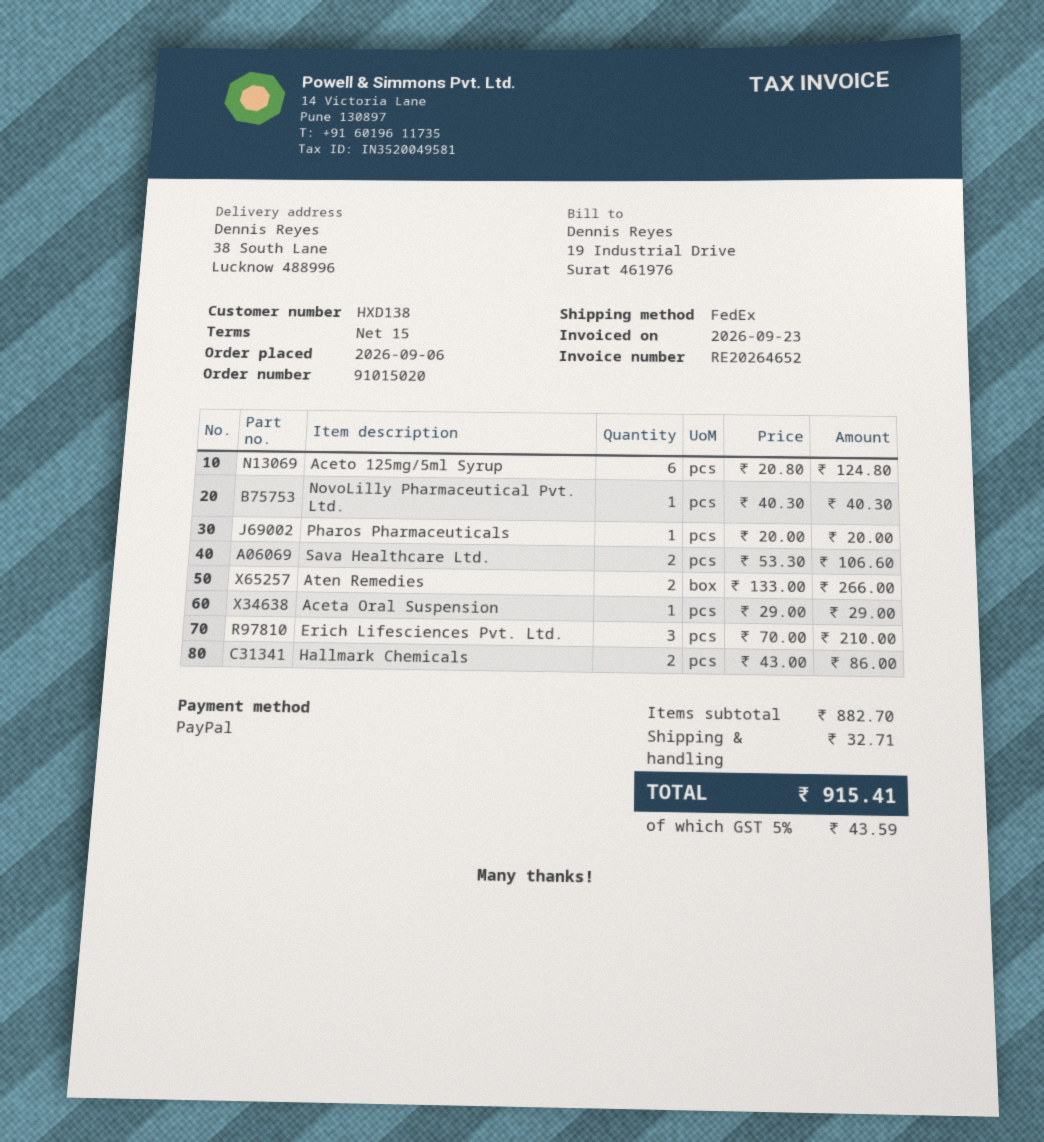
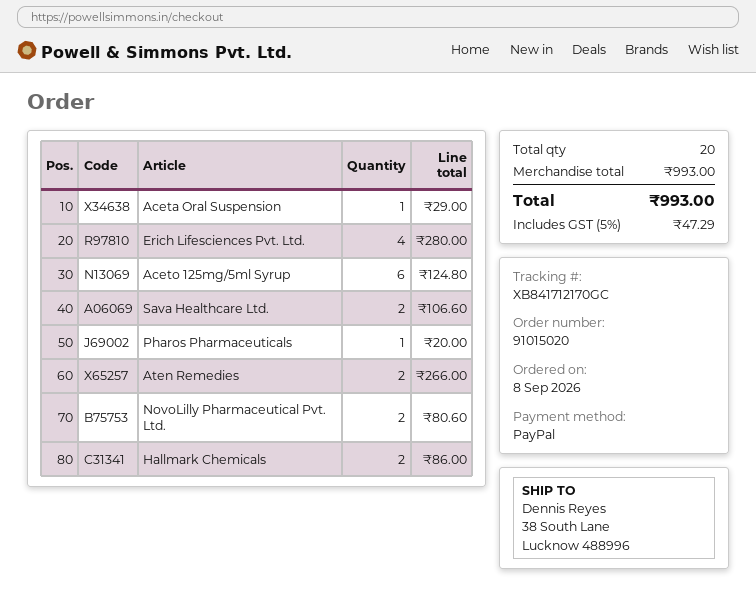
order date: 2026-09-06 -> 2026-09-08
NovoLilly Pharmaceutical Pvt. Ltd.: 1 for 40.30 -> 2 for 80.60
Erich Lifesciences Pvt. Ltd.: 3 for 210.00 -> 4 for 280.00
subtotal: 882.70 -> 993.00
shipping: 32.71 -> none
tax: 5% = 43.59 -> 5% = 47.29
total: 915.41 -> 993.00

